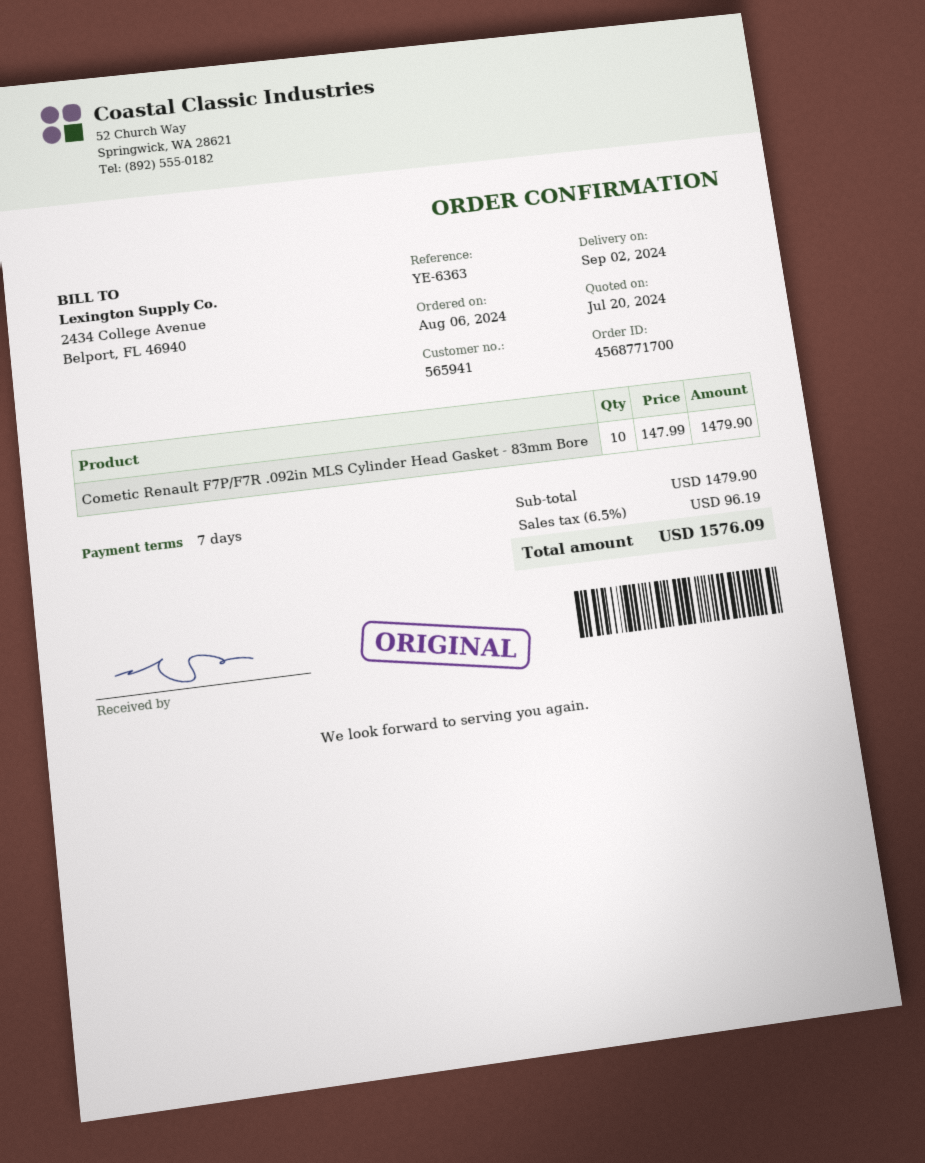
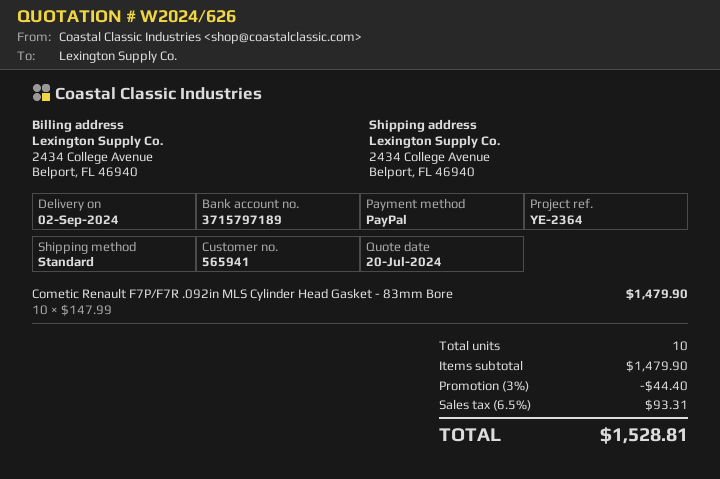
reference: YE-6363 -> YE-2364
discount: none -> 3% = 44.40
tax: 6.5% = 96.19 -> 6.5% = 93.31
total: 1576.09 -> 1528.81

